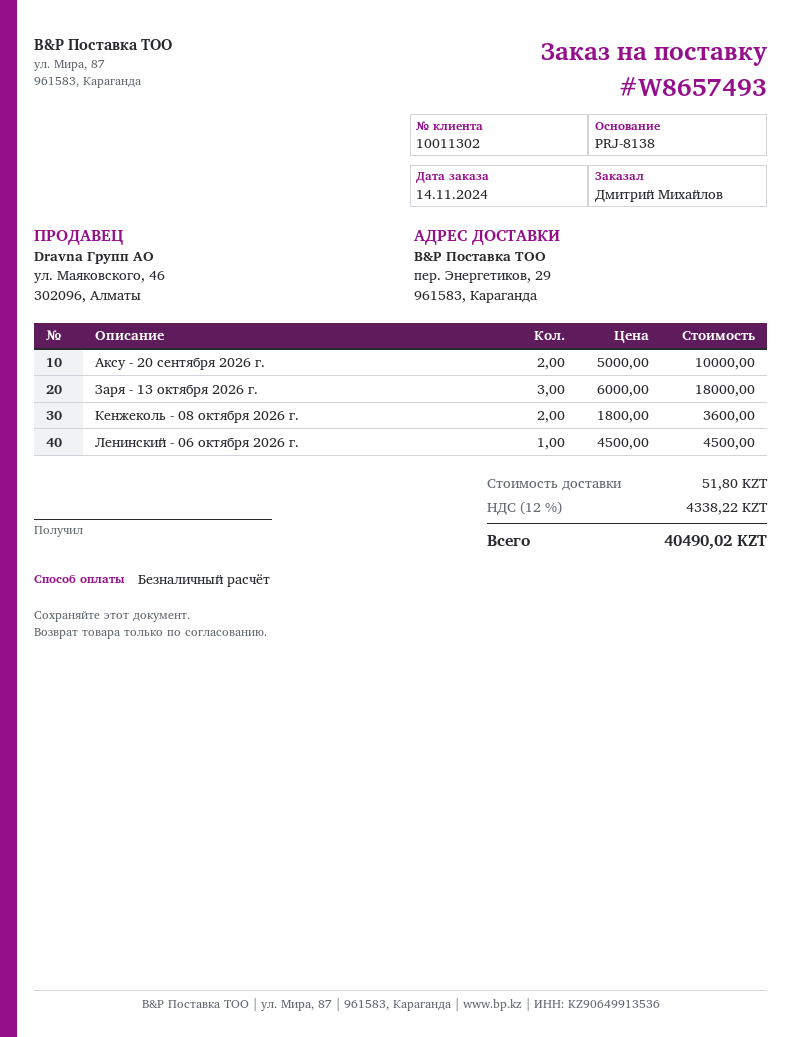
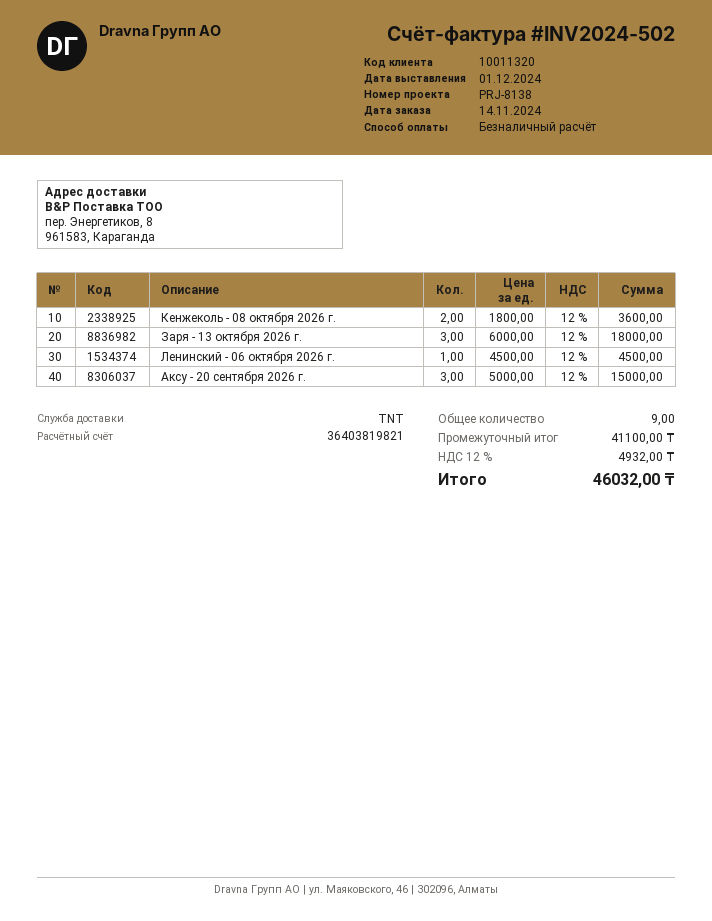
customer number: 10011302 -> 10011320
ship to: пер. Энергетиков, 29, 961583, Караганда -> пер. Энергетиков, 8, 961583, Караганда
Аксу - 20 сентября 2026 г.: 2 x 5000.00 = 10000.00 -> 3 x 5000.00 = 15000.00
shipping: 51.80 -> none
tax: 12% = 4338.22 -> 12% = 4932.00
total: 40490.02 -> 46032.00

